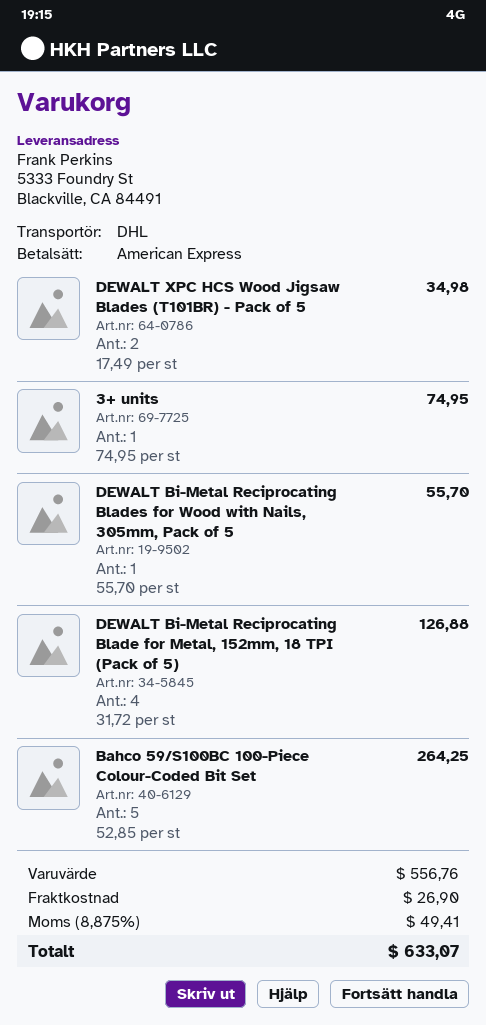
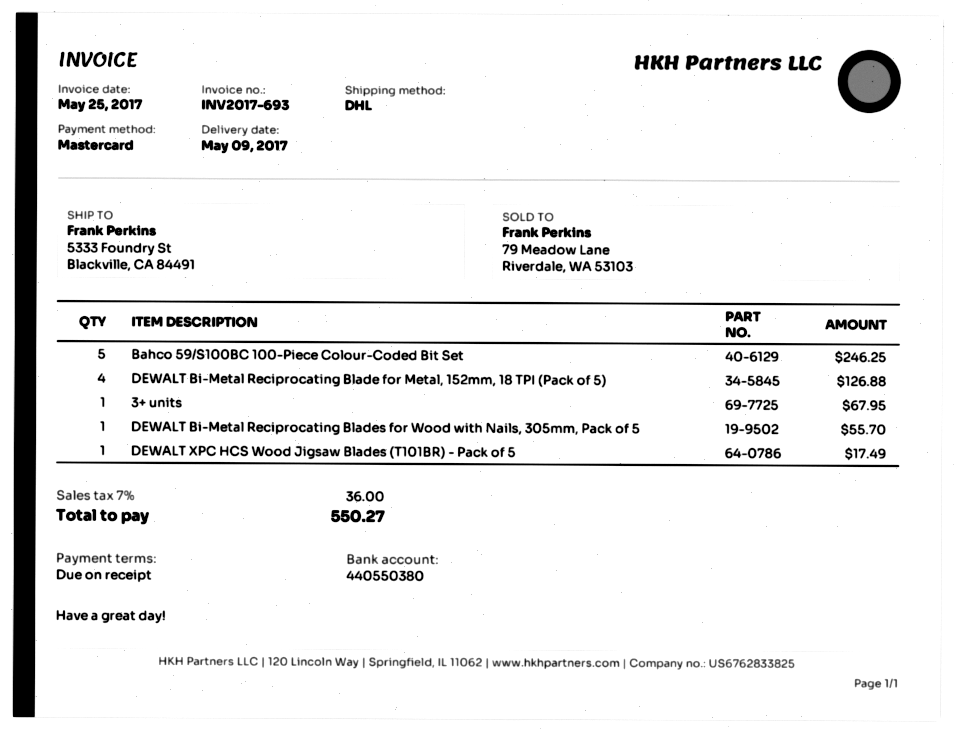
payment method: American Express -> Mastercard
DEWALT XPC HCS Wood Jigsaw Blades (T101BR) - Pack of 5: 2 for 34.98 -> 1 for 17.49
3+ units: 1 for 74.95 -> 1 for 67.95
Bahco 59/S100BC 100-Piece Colour-Coded Bit Set: 5 for 264.25 -> 5 for 246.25
shipping: 26.90 -> none
tax: 8.875% = 49.41 -> 7% = 36.00
total: 633.07 -> 550.27

